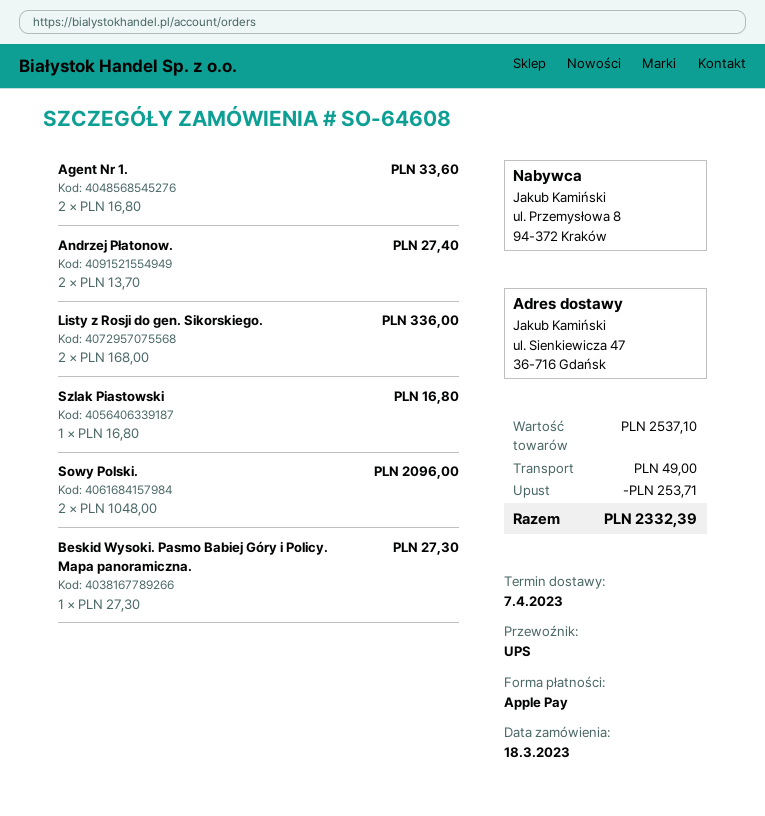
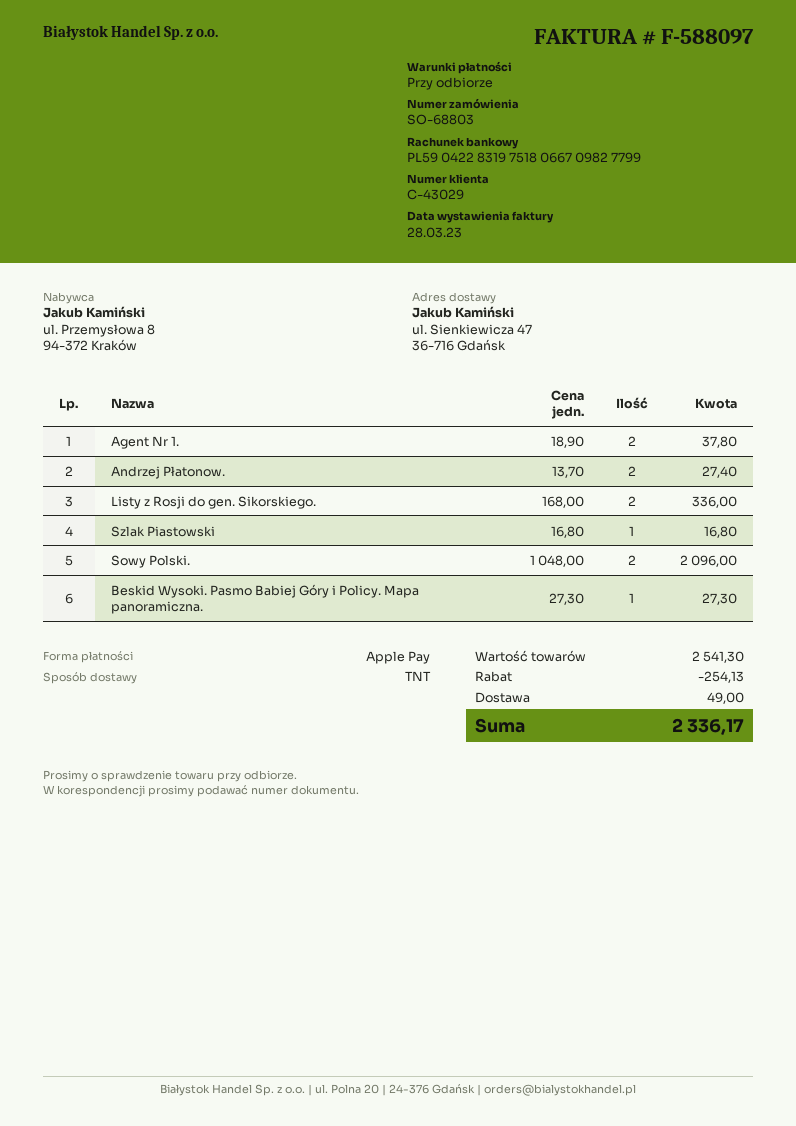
order number: SO-64608 -> SO-68803
shipping method: UPS -> TNT
Agent Nr 1.: 2 x 16.80 = 33.60 -> 2 x 18.90 = 37.80
subtotal: 2537.10 -> 2541.30
discount: 253.71 -> 254.13
total: 2332.39 -> 2336.17

